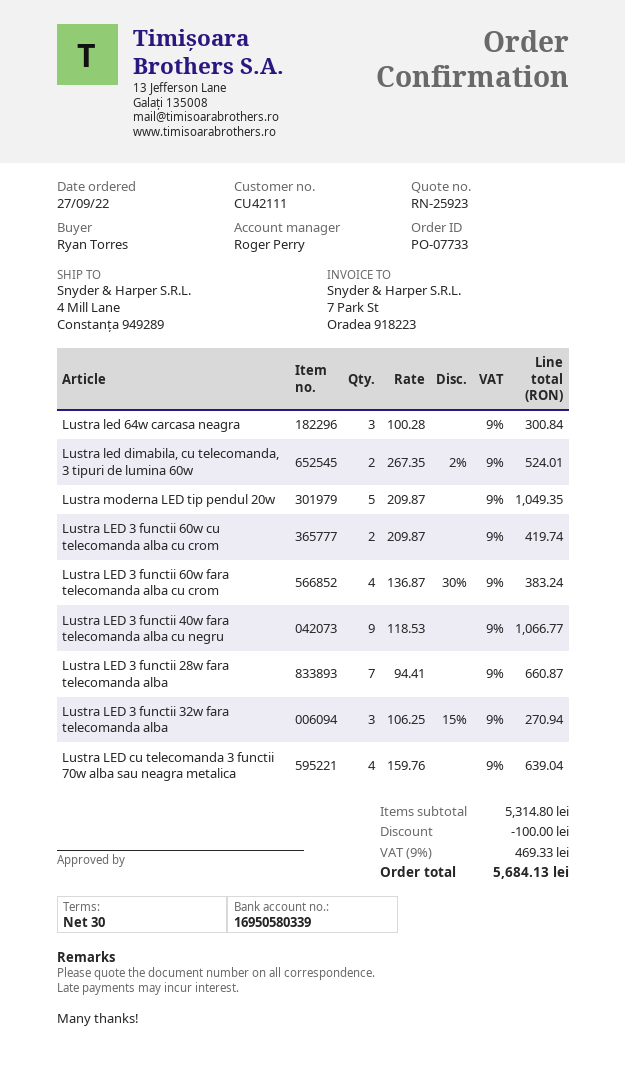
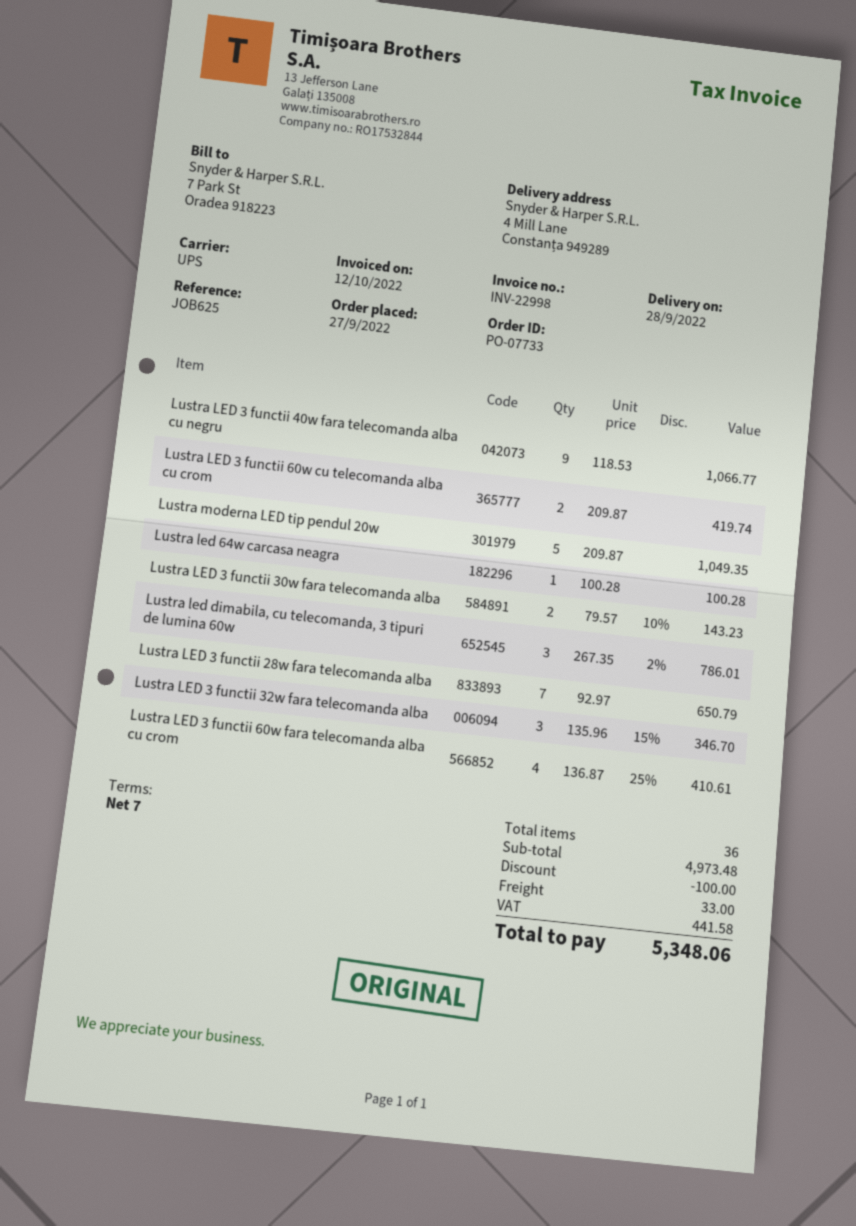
payment terms: 30 days -> 7 days
Lustra led 64w carcasa neagra: 3 x 100.28 = 300.84 -> 1 x 100.28 = 100.28
Lustra led dimabila, cu telecomanda, 3 tipuri de lumina 60w: 2 x 267.35 - 2% = 524.01 -> 3 x 267.35 - 2% = 786.01
Lustra LED 3 functii 60w fara telecomanda alba cu crom: 4 x 136.87 - 30% = 383.24 -> 4 x 136.87 - 25% = 410.61
Lustra LED 3 functii 28w fara telecomanda alba: 7 x 94.41 = 660.87 -> 7 x 92.97 = 650.79
Lustra LED 3 functii 32w fara telecomanda alba: 3 x 106.25 - 15% = 270.94 -> 3 x 135.96 - 15% = 346.70
Lustra LED cu telecomanda 3 functii 70w alba sau neagra metalica: 4 x 159.76 = 639.04 -> none
Lustra LED 3 functii 30w fara telecomanda alba: none -> 2 x 79.57 - 10% = 143.23
subtotal: 5314.80 -> 4973.48
shipping: none -> 33.00
tax: 469.33 -> 441.58
total: 5684.13 -> 5348.06

